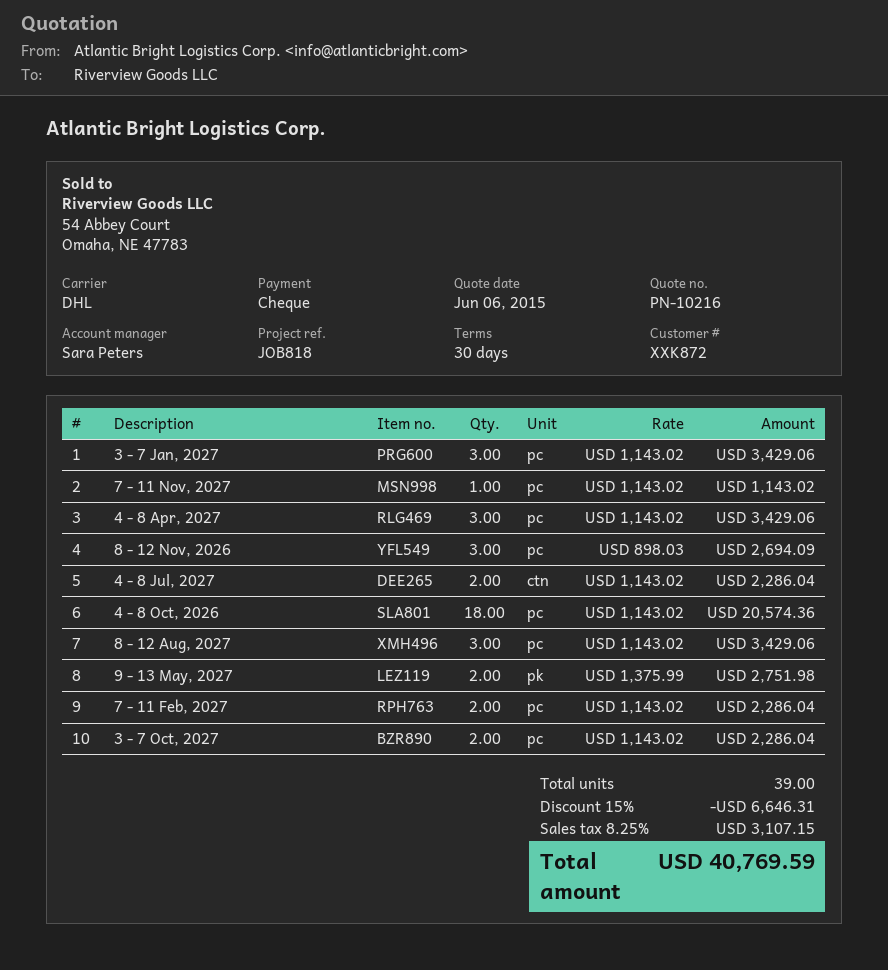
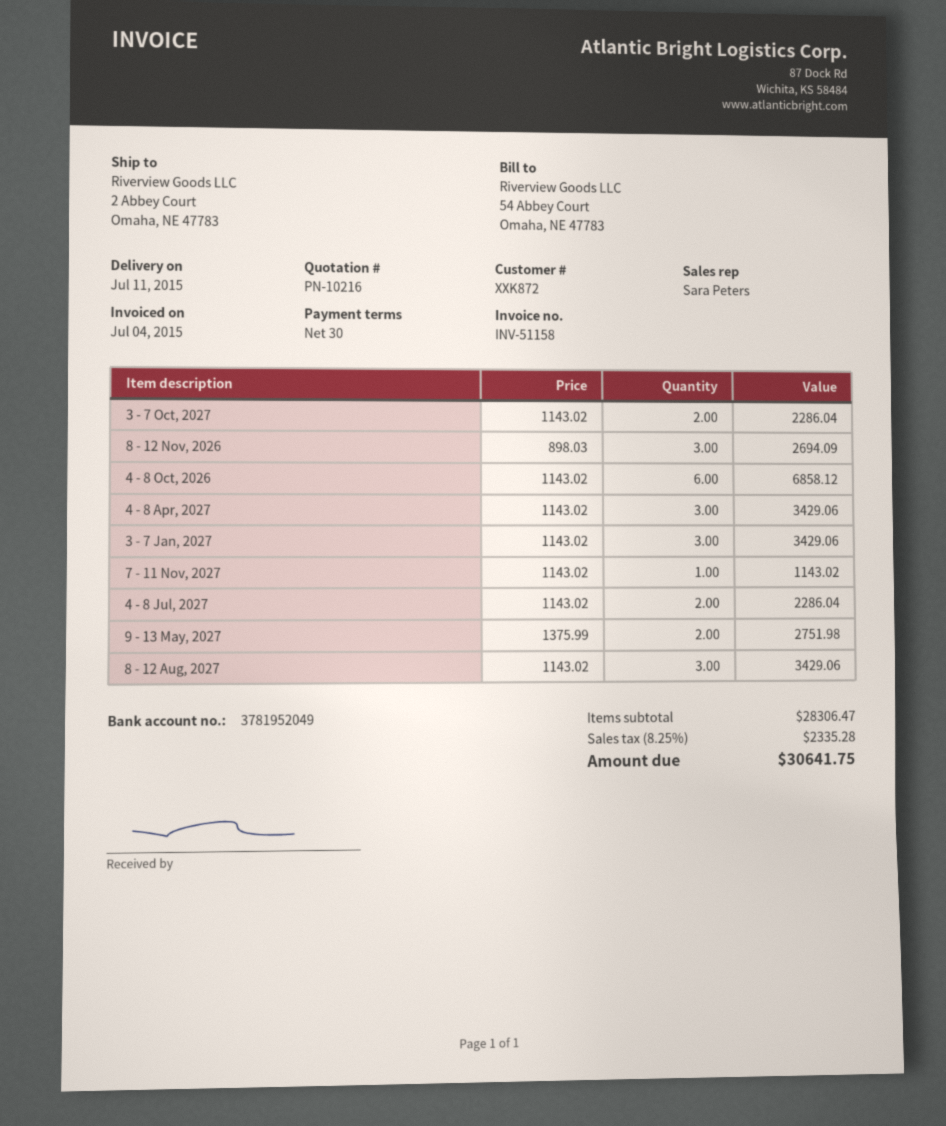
4 - 8 Oct, 2026: 18 x 1143.02 = 20574.36 -> 6 x 1143.02 = 6858.12
7 - 11 Feb, 2027: 2 x 1143.02 = 2286.04 -> none
discount: 15% = 6646.31 -> none
tax: 8.25% = 3107.15 -> 8.25% = 2335.28
total: 40769.59 -> 30641.75

